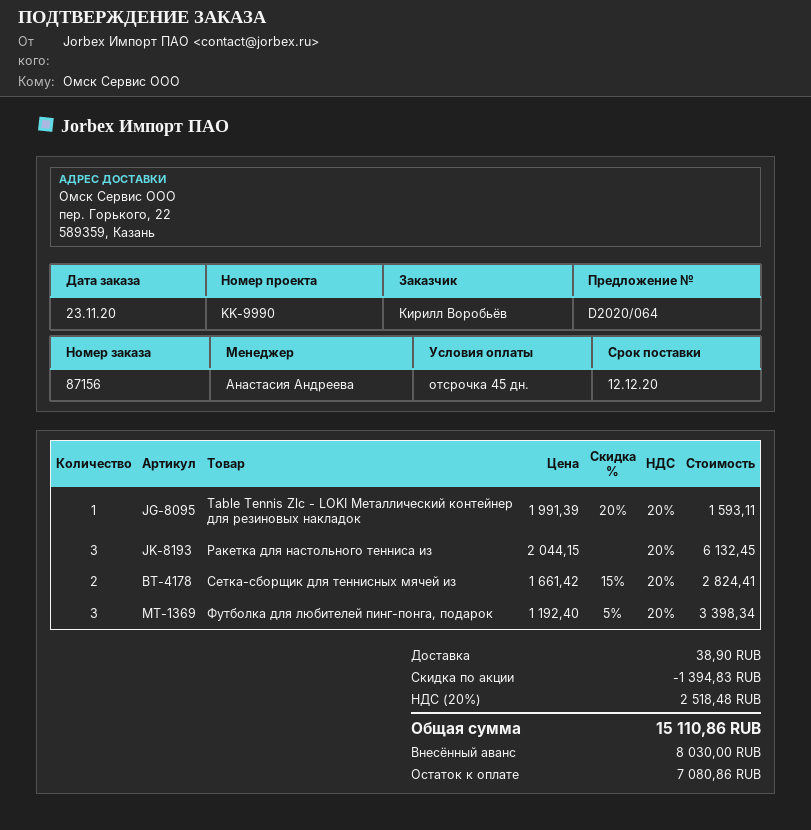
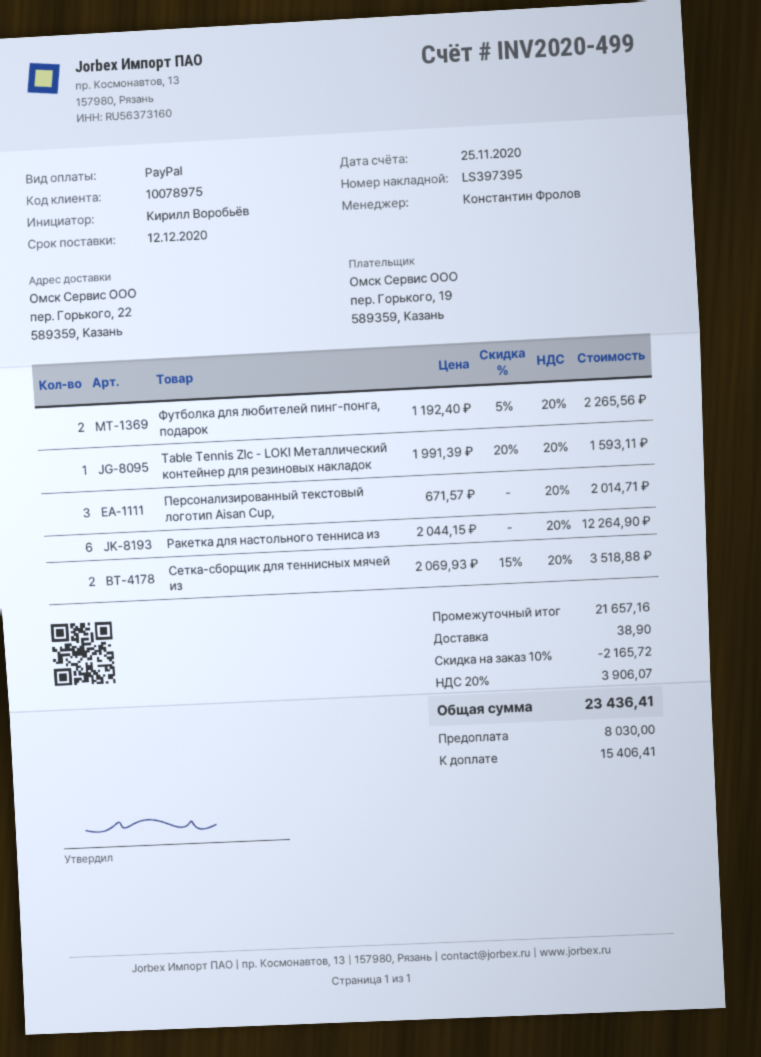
sales rep: Анастасия Андреева -> Константин Фролов
Ракетка для настольного тенниса из: 3 x 2044.15 = 6132.45 -> 6 x 2044.15 = 12264.90
Сетка-сборщик для теннисных мячей из: 2 x 1661.42 - 15% = 2824.41 -> 2 x 2069.93 - 15% = 3518.88
Футболка для любителей пинг-понга, подарок: 3 x 1192.40 - 5% = 3398.34 -> 2 x 1192.40 - 5% = 2265.56
Персонализированный текстовый логотип Aisan Cup,: none -> 3 x 671.57 = 2014.71
discount: 1394.83 -> 2165.72
tax: 20% = 2518.48 -> 20% = 3906.07
total: 15110.86 -> 23436.41
balance: 7080.86 -> 15406.41

